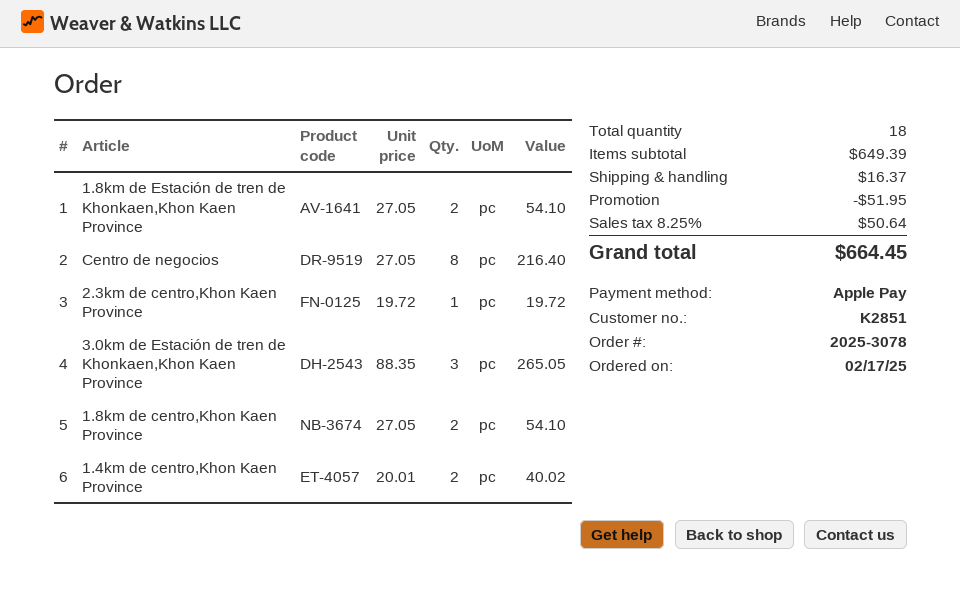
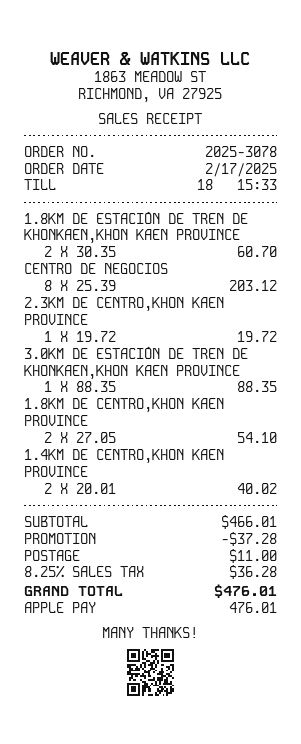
1.8km de Estación de tren de Khonkaen,Khon Kaen Province: 2 x 27.05 = 54.10 -> 2 x 30.35 = 60.70
Centro de negocios: 8 x 27.05 = 216.40 -> 8 x 25.39 = 203.12
3.0km de Estación de tren de Khonkaen,Khon Kaen Province: 3 x 88.35 = 265.05 -> 1 x 88.35 = 88.35
subtotal: 649.39 -> 466.01
discount: 51.95 -> 37.28
shipping: 16.37 -> 11.00
tax: 8.25% = 50.64 -> 8.25% = 36.28
total: 664.45 -> 476.01

